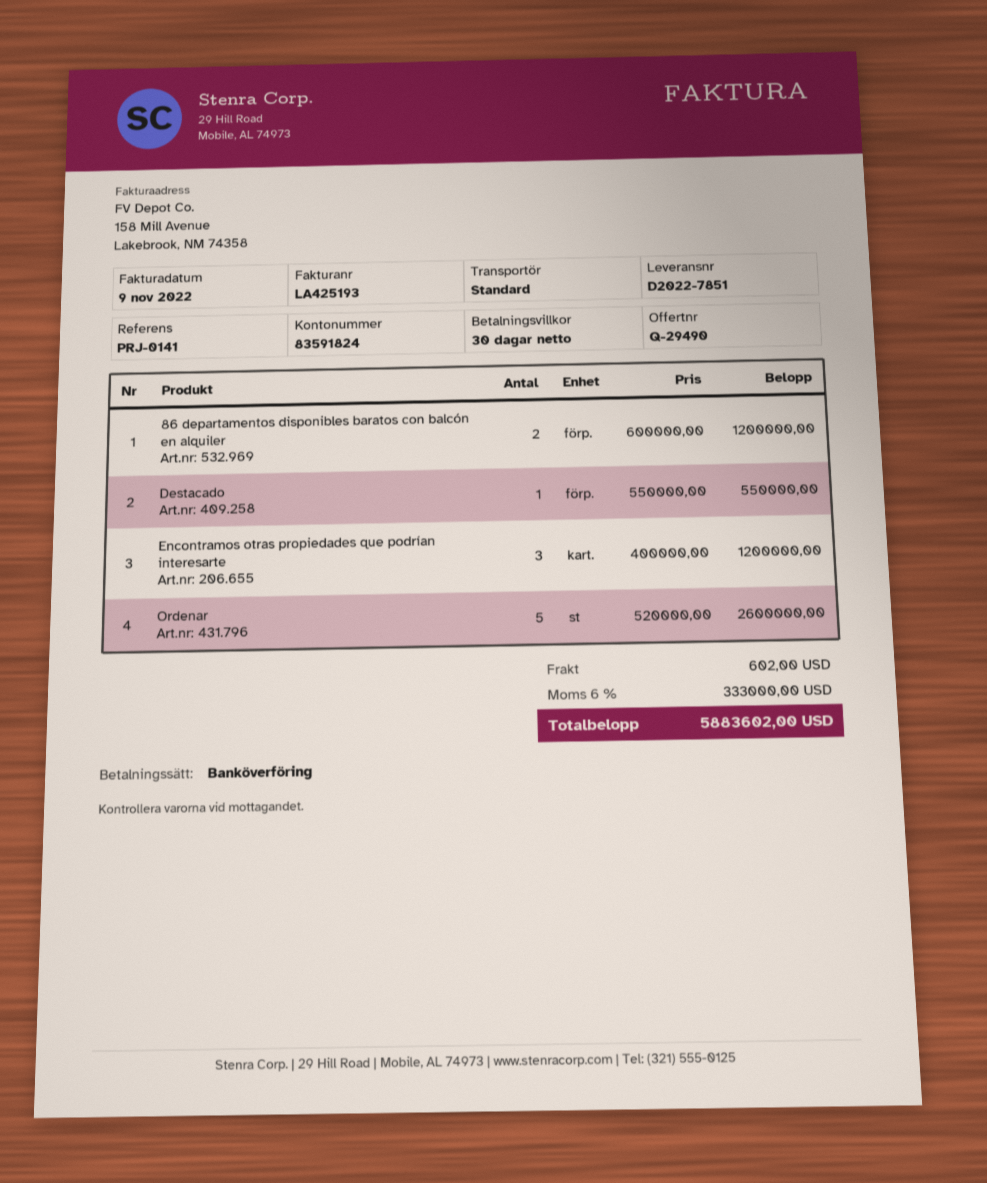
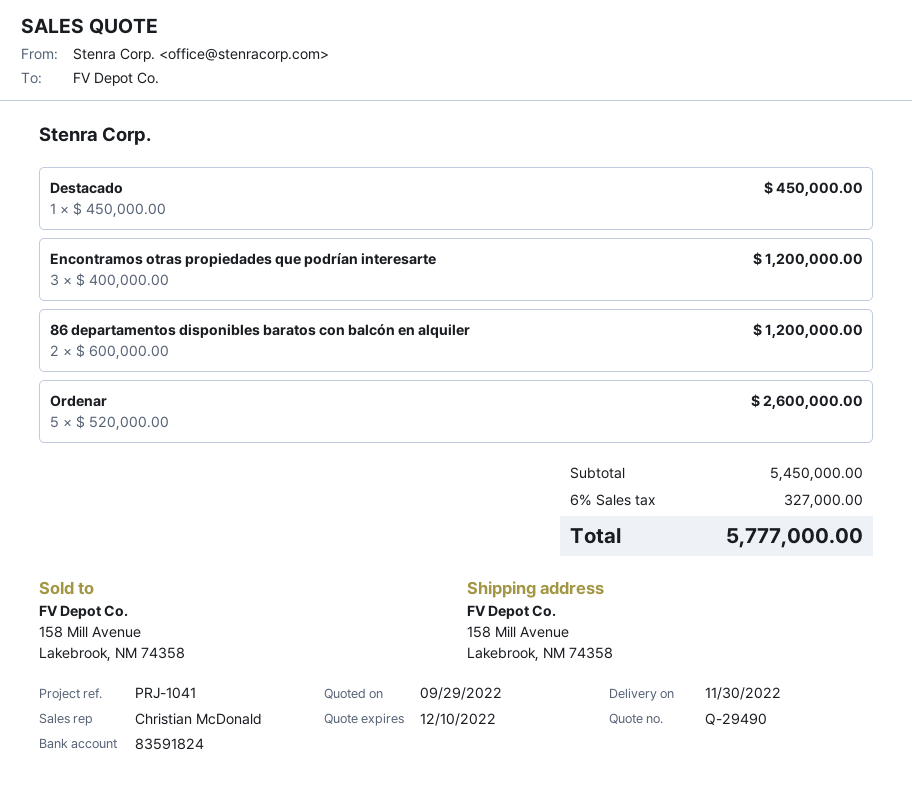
reference: PRJ-0141 -> PRJ-1041
Destacado: 1 x 550000.00 = 550000.00 -> 1 x 450000.00 = 450000.00
shipping: 602.00 -> none
tax: 6% = 333000.00 -> 6% = 327000.00
total: 5883602.00 -> 5777000.00

